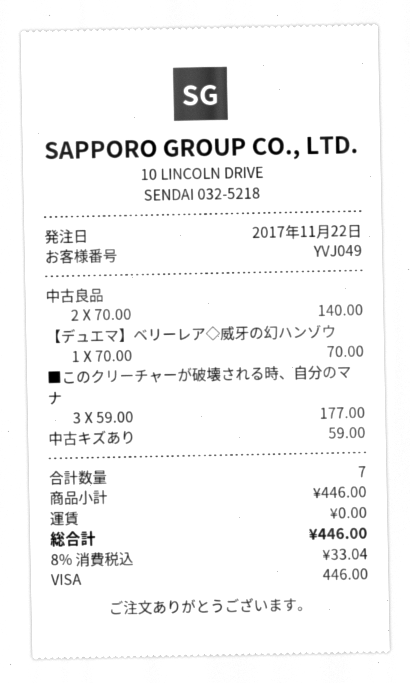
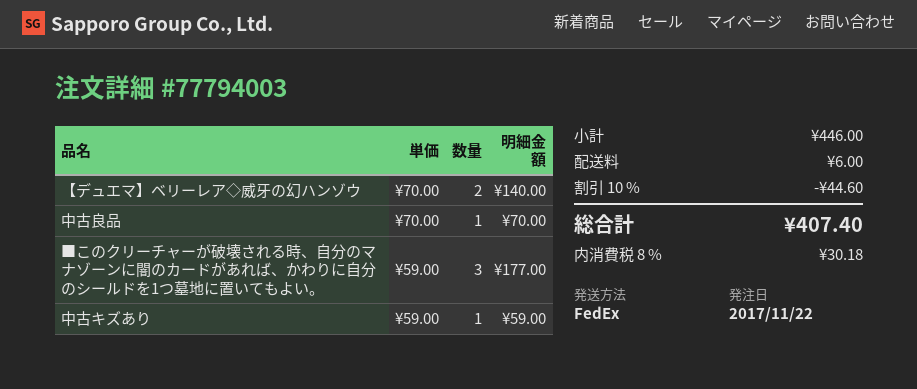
中古良品: 2 x 70.00 = 140.00 -> 1 x 70.00 = 70.00
【デュエマ】ベリーレア◇威牙の幻ハンゾウ: 1 x 70.00 = 70.00 -> 2 x 70.00 = 140.00
discount: none -> 10% = 44.60
shipping: 0.00 -> 6.00
tax: 8% = 33.04 -> 8% = 30.18
total: 446.00 -> 407.40

